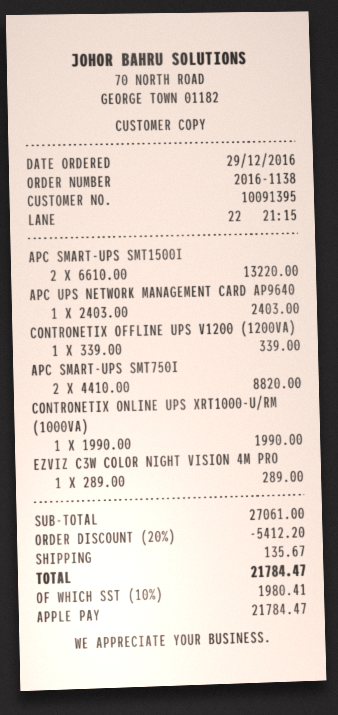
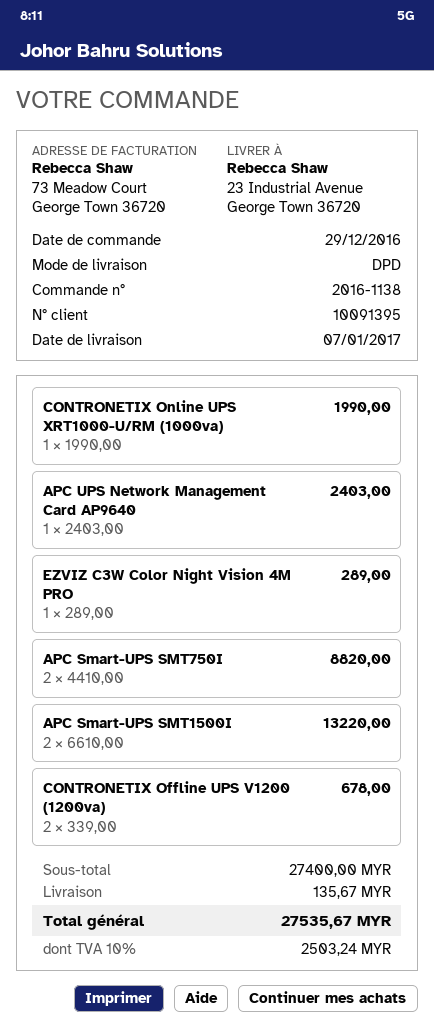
CONTRONETIX OFFLINE UPS V1200 (1200VA): 1 x 339.00 = 339.00 -> 2 x 339.00 = 678.00
subtotal: 27061.00 -> 27400.00
discount: 20% = 5412.20 -> none
tax: 10% = 1980.41 -> 10% = 2503.24
total: 21784.47 -> 27535.67

